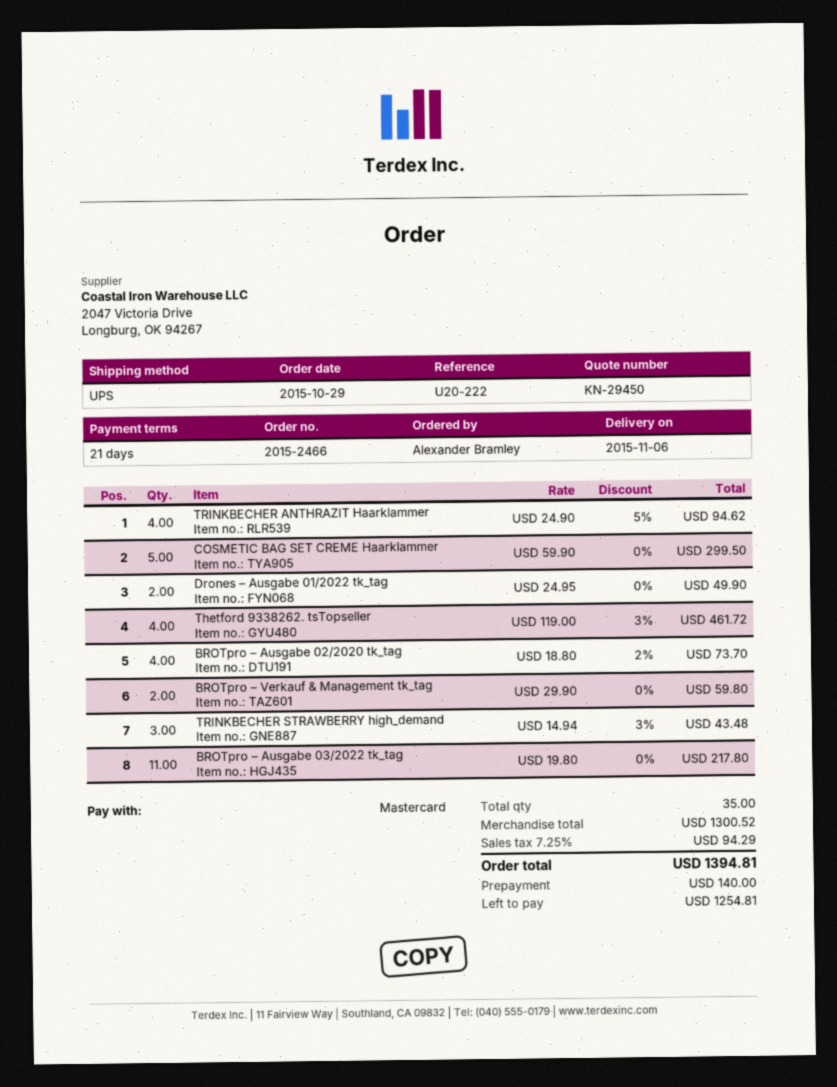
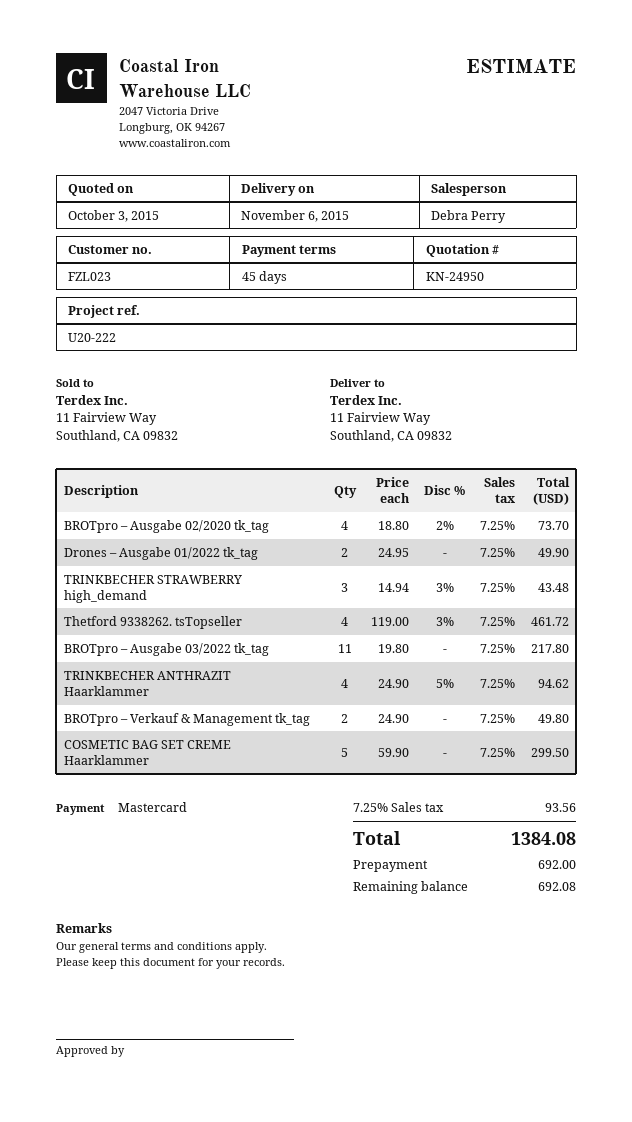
quote number: KN-29450 -> KN-24950
payment terms: 21 days -> 45 days
BROTpro – Verkauf & Management tk_tag: 2 x 29.90 = 59.80 -> 2 x 24.90 = 49.80
tax: 7.25% = 94.29 -> 7.25% = 93.56
total: 1394.81 -> 1384.08
deposit: 140.00 -> 692.00
balance: 1254.81 -> 692.08

